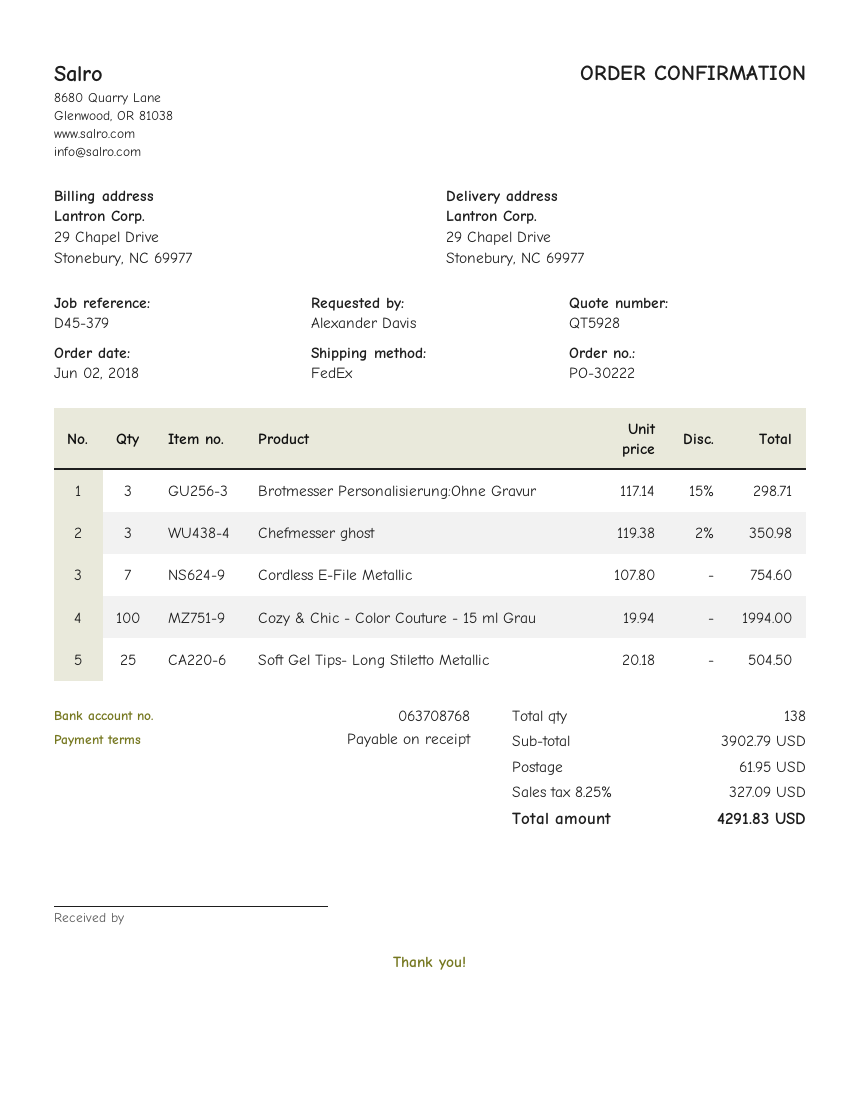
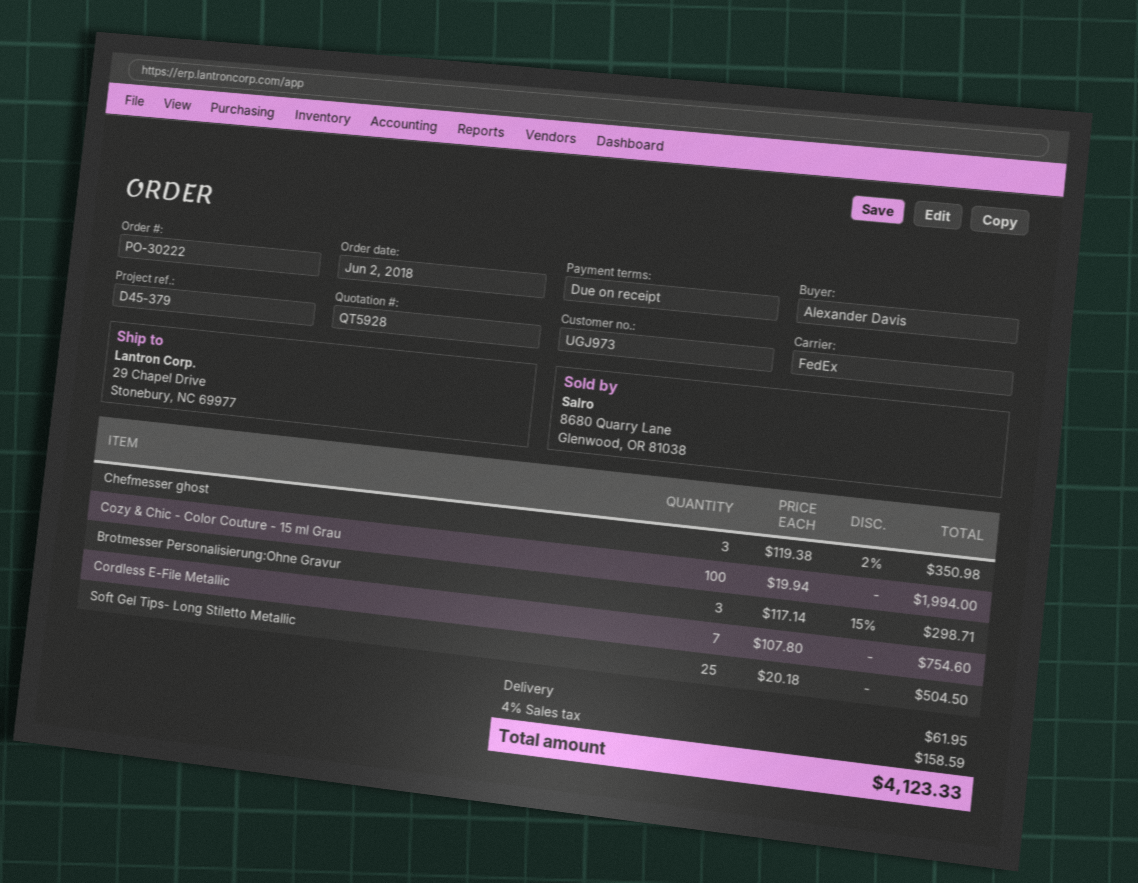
tax: 8.25% = 327.09 -> 4% = 158.59
total: 4291.83 -> 4123.33

